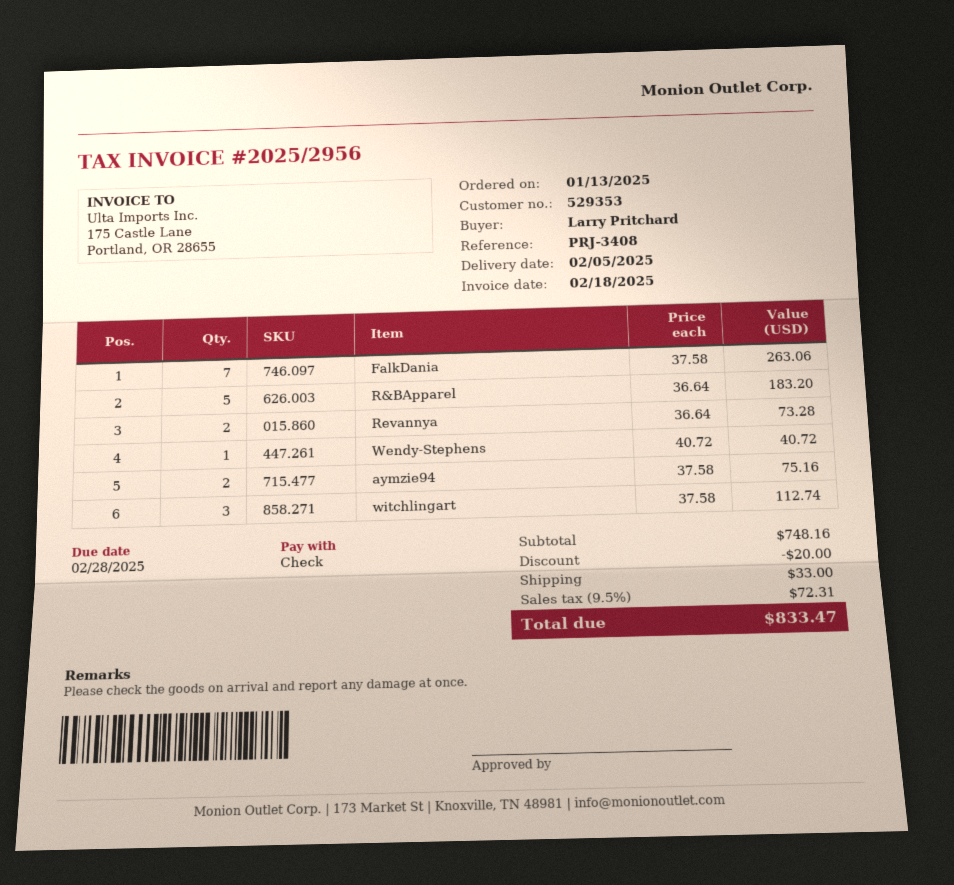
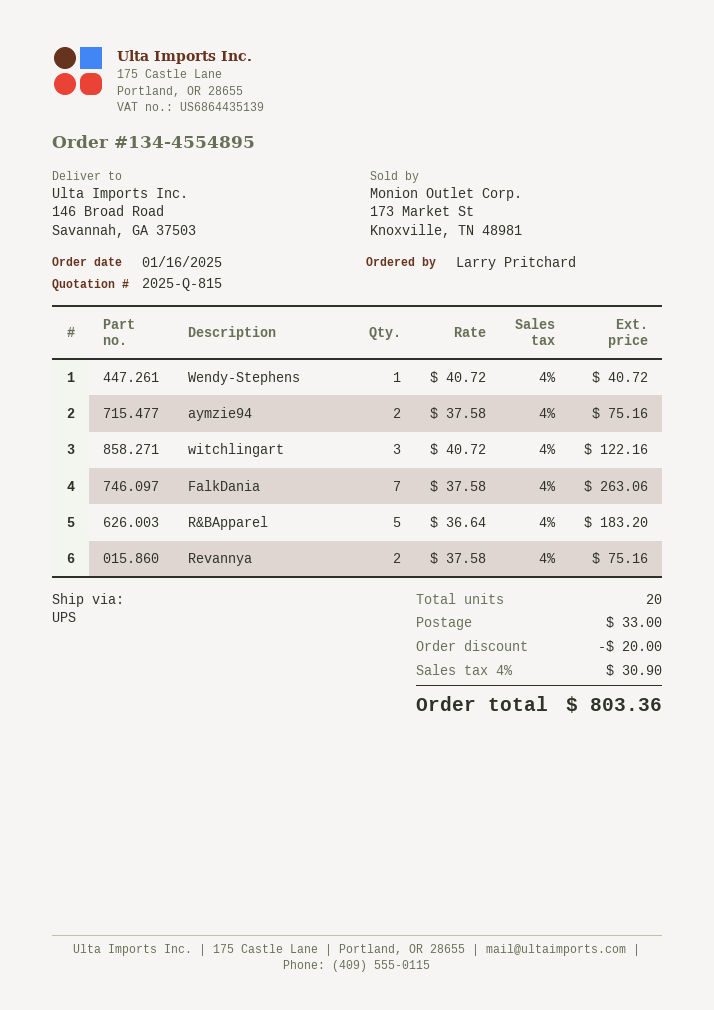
order date: 2025-01-13 -> 2025-01-16
Revannya: 2 x 36.64 = 73.28 -> 2 x 37.58 = 75.16
witchlingart: 3 x 37.58 = 112.74 -> 3 x 40.72 = 122.16
tax: 9.5% = 72.31 -> 4% = 30.90
total: 833.47 -> 803.36

